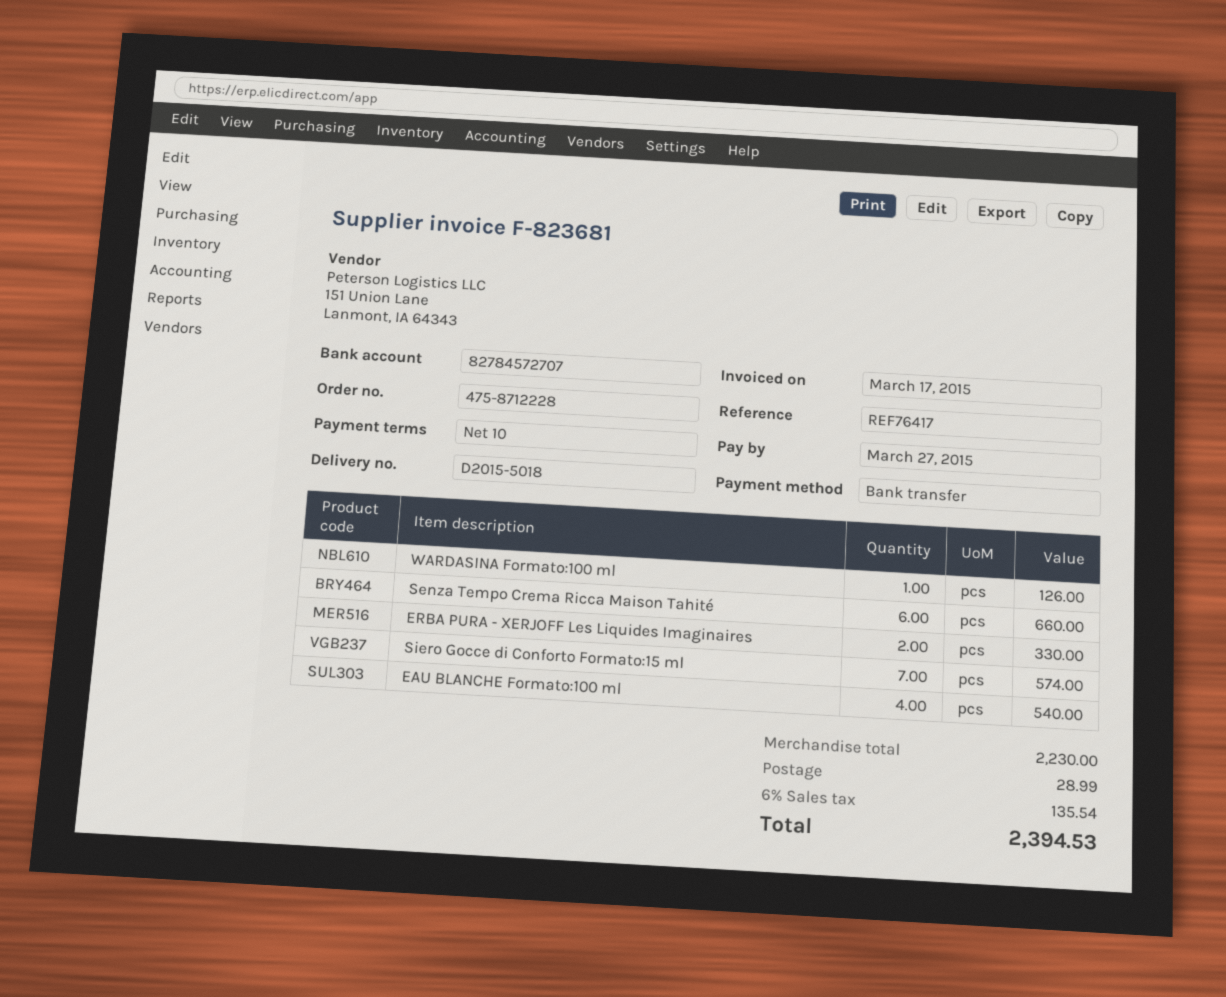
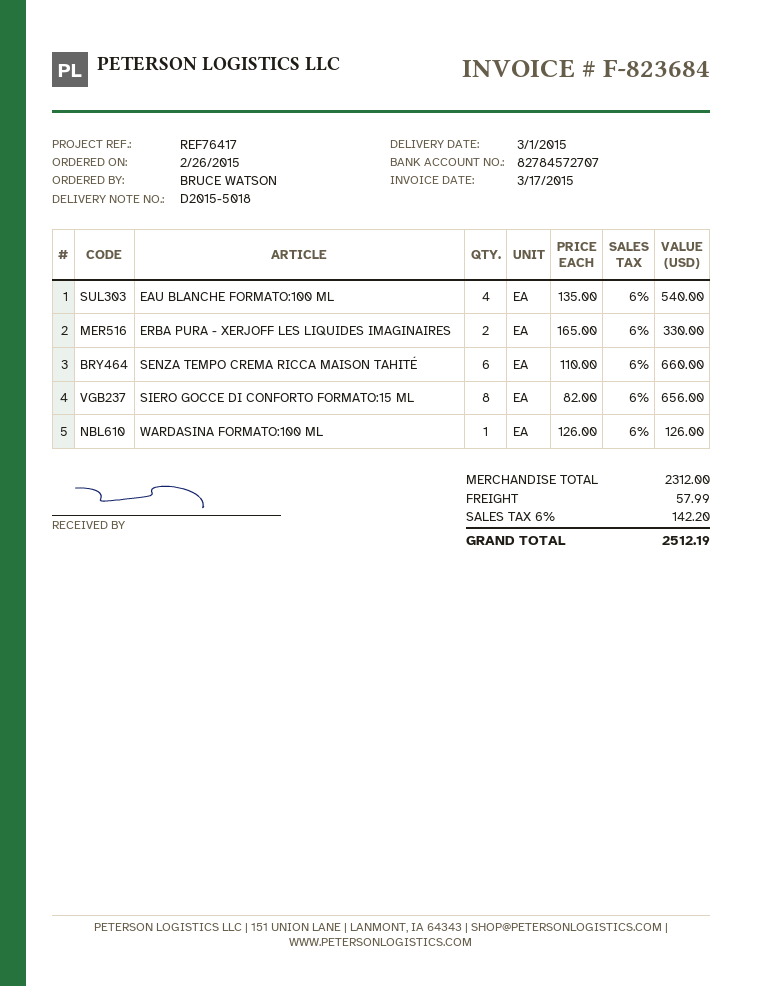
invoice number: F-823681 -> F-823684
Siero Gocce di Conforto Formato:15 ml: 7 for 574.00 -> 8 for 656.00
subtotal: 2230.00 -> 2312.00
shipping: 28.99 -> 57.99
tax: 6% = 135.54 -> 6% = 142.20
total: 2394.53 -> 2512.19

